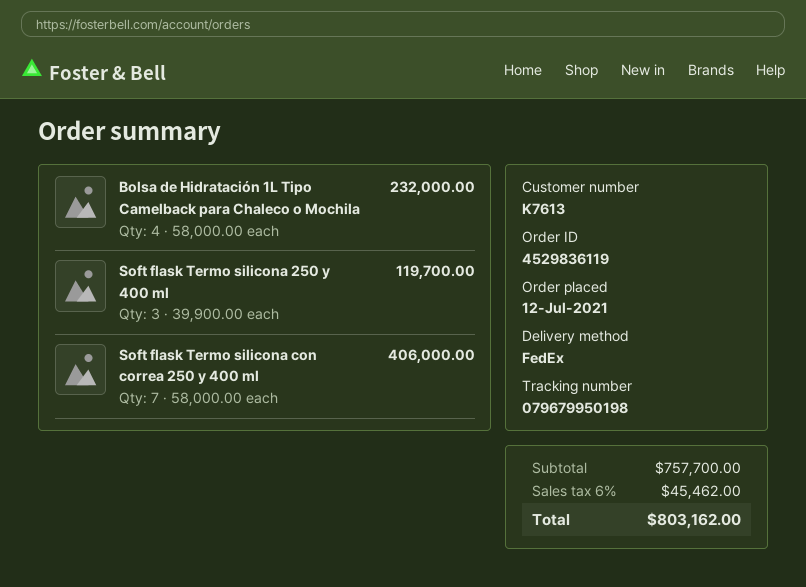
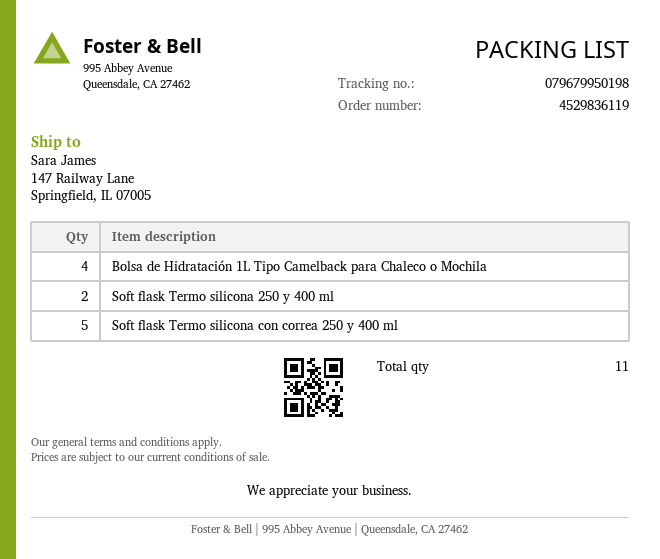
Soft flask Termo silicona 250 y 400 ml: 3 -> 2
Soft flask Termo silicona con correa 250 y 400 ml: 7 -> 5

